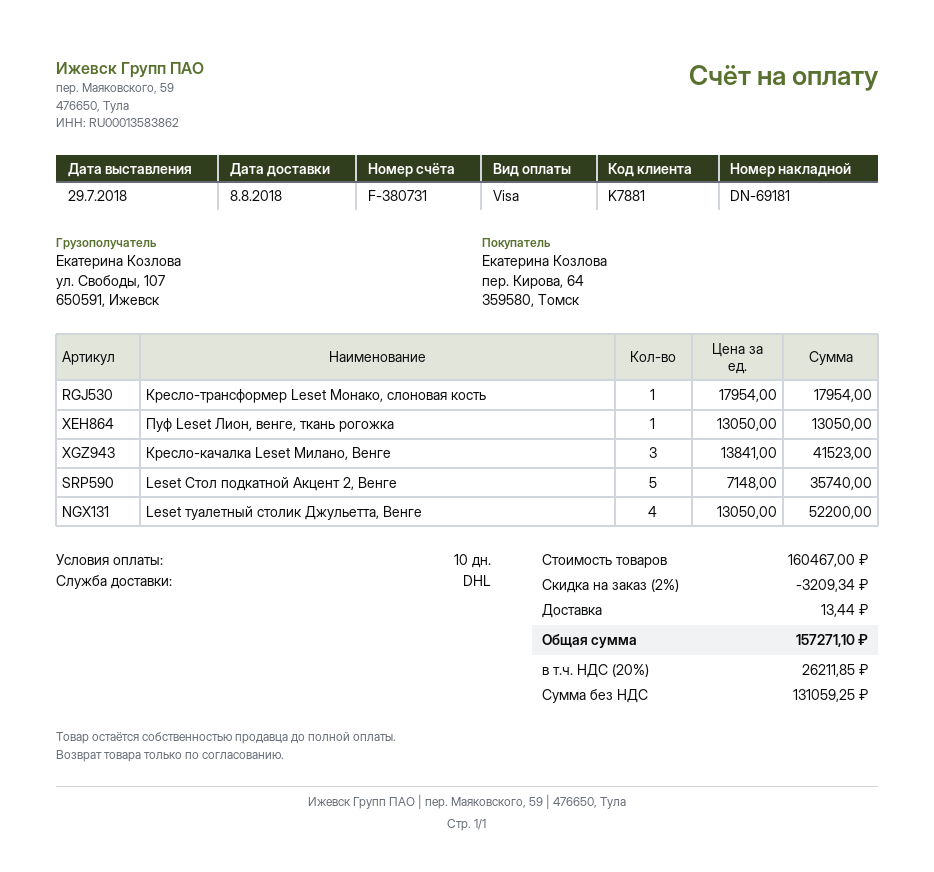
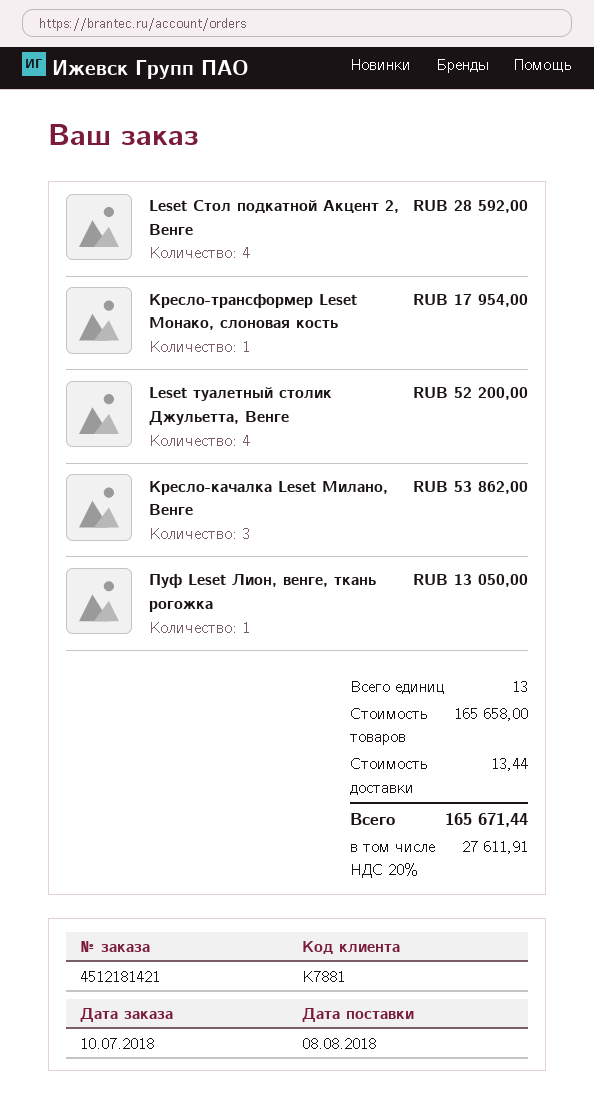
Кресло-качалка Leset Милано, Венге: 3 for 41523.00 -> 3 for 53862.00
Leset Стол подкатной Акцент 2, Венге: 5 for 35740.00 -> 4 for 28592.00
subtotal: 160467.00 -> 165658.00
discount: 2% = 3209.34 -> none
tax: 20% = 26211.85 -> 20% = 27611.91
total: 157271.10 -> 165671.44

